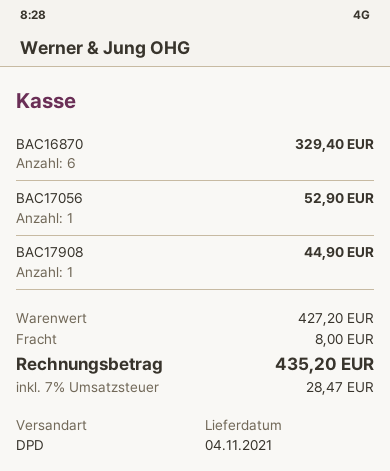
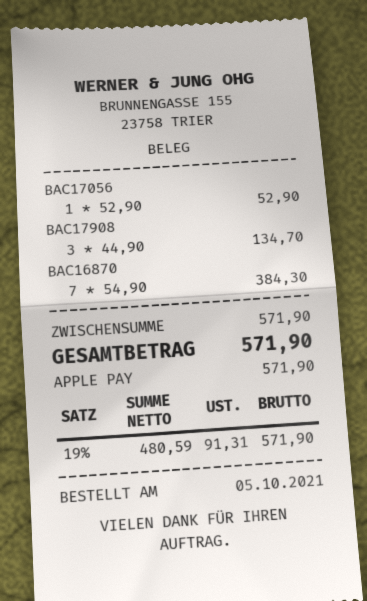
BAC16870: 6 for 329.40 -> 7 for 384.30
BAC17908: 1 for 44.90 -> 3 for 134.70
subtotal: 427.20 -> 571.90
shipping: 8.00 -> none
tax: 7% = 28.47 -> 19% = 91.31
total: 435.20 -> 571.90

